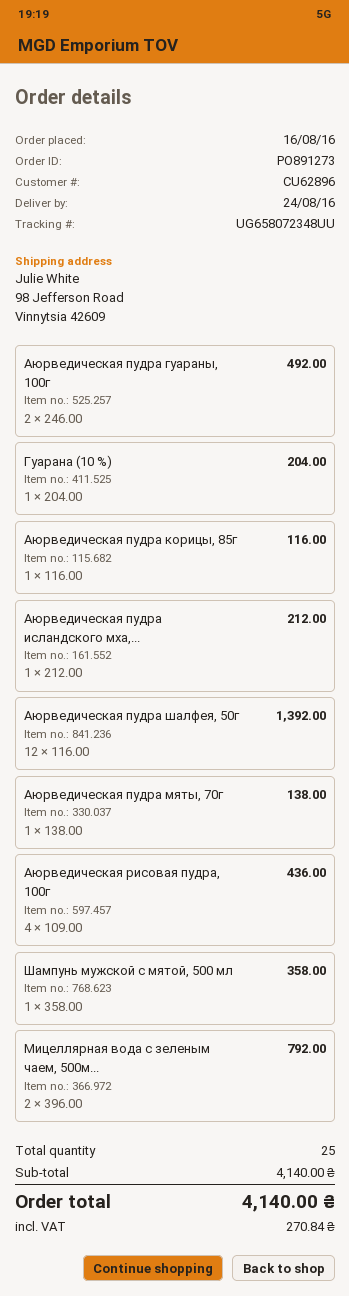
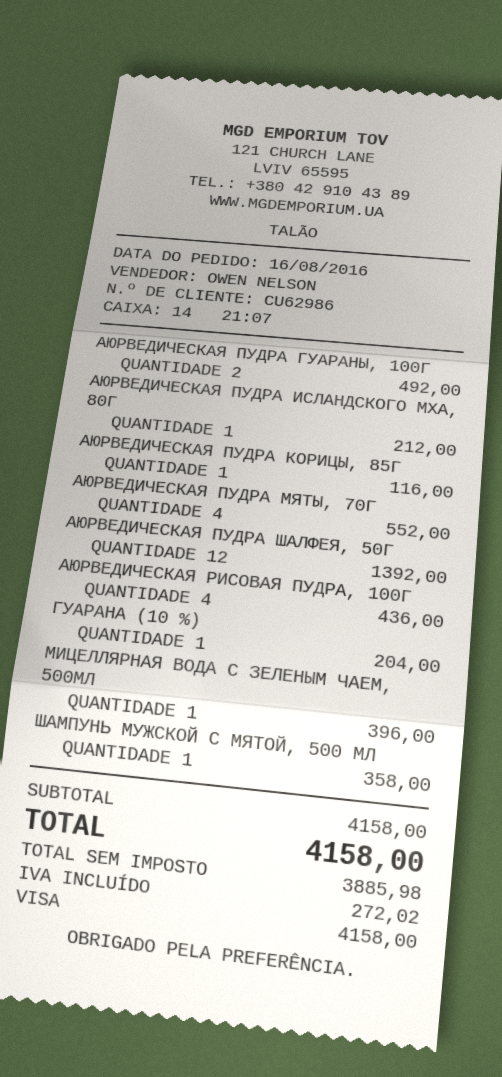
customer number: CU62896 -> CU62986
Аюрведическая пудра мяты, 70г: 1 for 138.00 -> 4 for 552.00
Мицеллярная вода с зеленым чаем, 500м...: 2 for 792.00 -> 1 for 396.00
subtotal: 4140.00 -> 4158.00
tax: 270.84 -> 272.02
total: 4140.00 -> 4158.00

